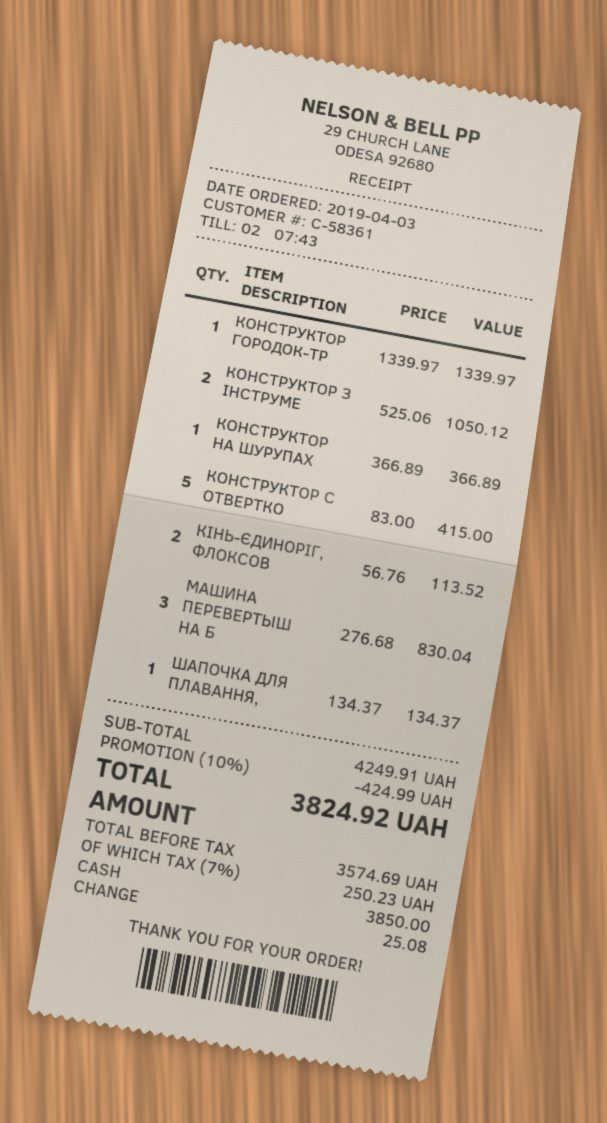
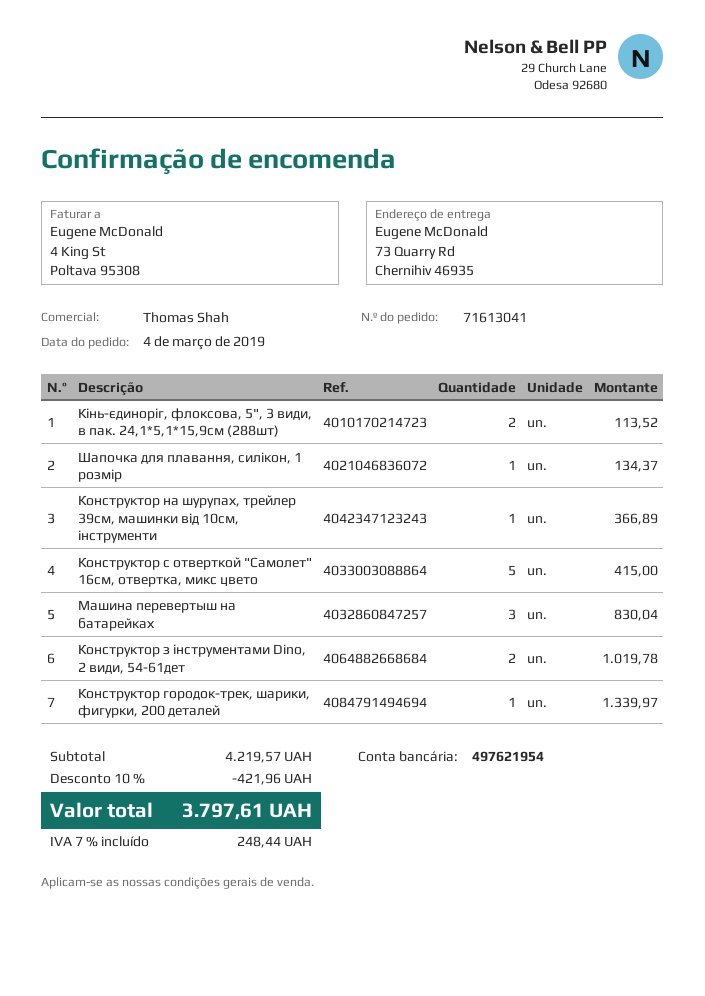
order date: 2019-04-03 -> 2019-03-04
КОНСТРУКТОР З ІНСТРУМЕ: 2 for 1050.12 -> 2 for 1019.78
subtotal: 4249.91 -> 4219.57
discount: 10% = 424.99 -> 10% = 421.96
tax: 7% = 250.23 -> 7% = 248.44
total: 3824.92 -> 3797.61

